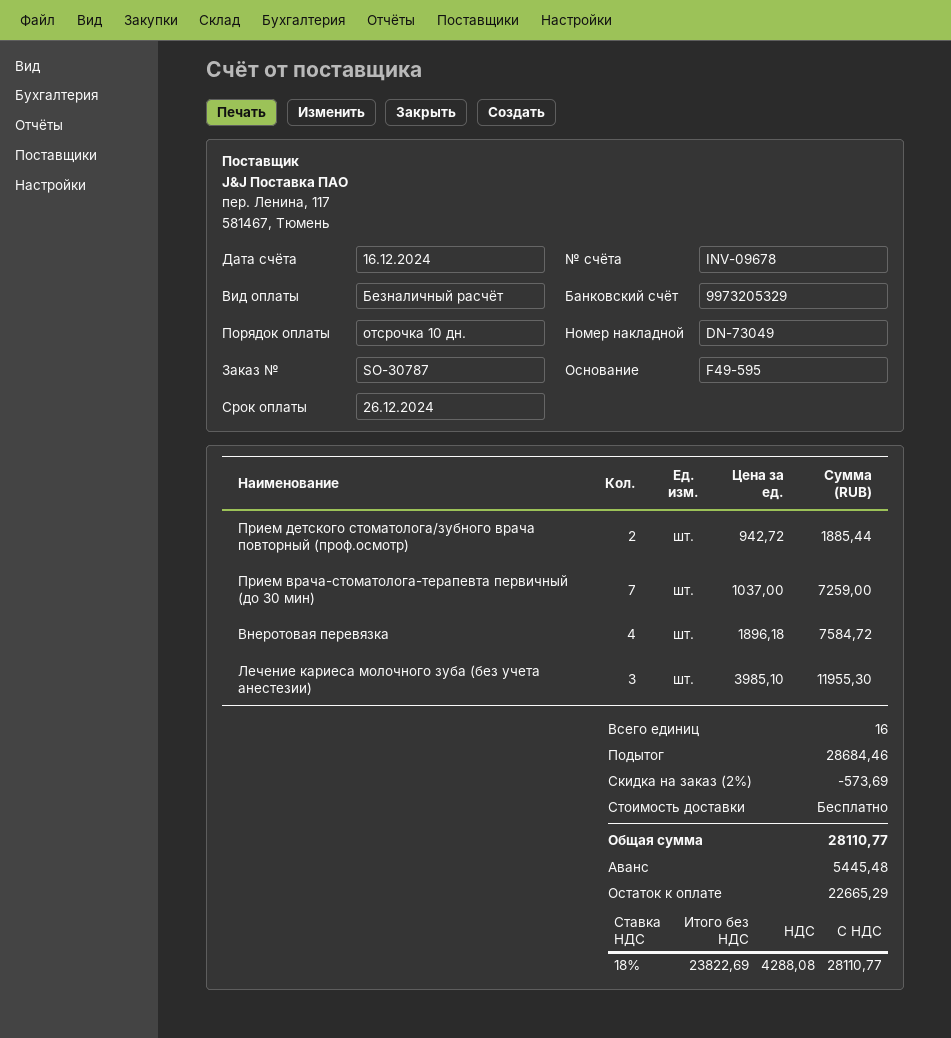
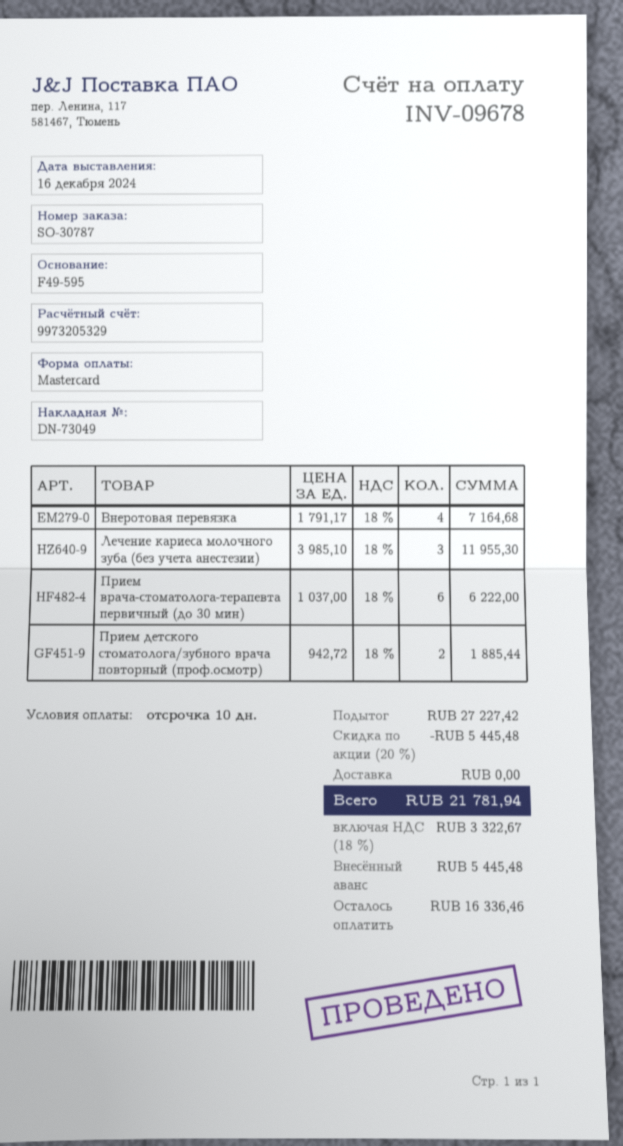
payment method: bank transfer -> Mastercard
Прием врача-стоматолога-терапевта первичный (до 30 мин): 7 x 1037.00 = 7259.00 -> 6 x 1037.00 = 6222.00
Внеротовая перевязка: 4 x 1896.18 = 7584.72 -> 4 x 1791.17 = 7164.68
subtotal: 28684.46 -> 27227.42
discount: 2% = 573.69 -> 20% = 5445.48
tax: 18% = 4288.08 -> 18% = 3322.67
total: 28110.77 -> 21781.94
balance: 22665.29 -> 16336.46

